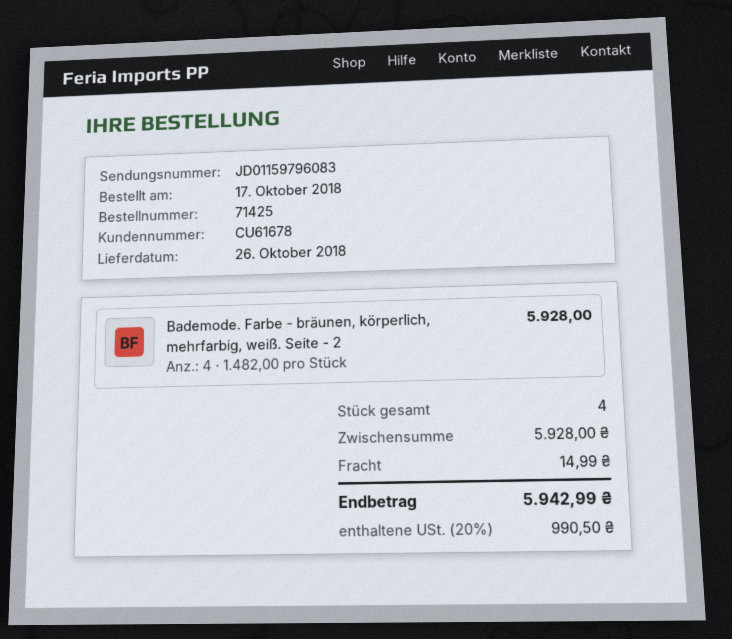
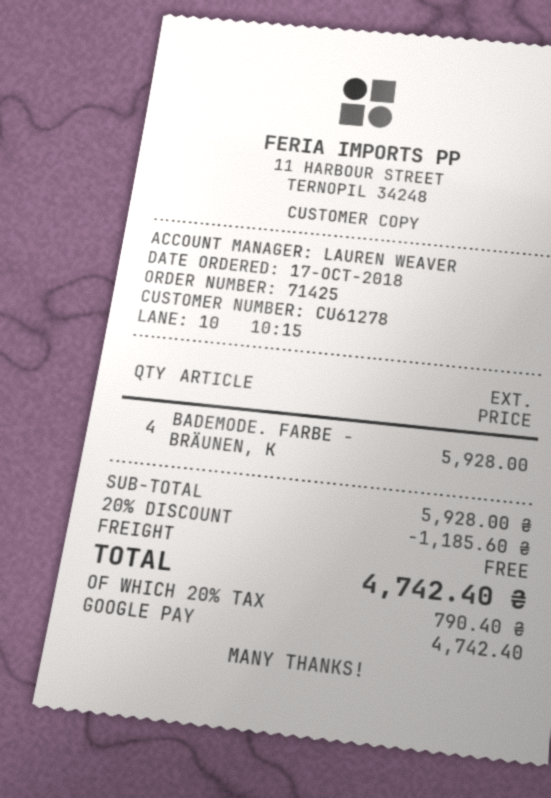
customer number: CU61678 -> CU61278
discount: none -> 20% = 1185.60
shipping: 14.99 -> 0.00
tax: 20% = 990.50 -> 20% = 790.40
total: 5942.99 -> 4742.40

